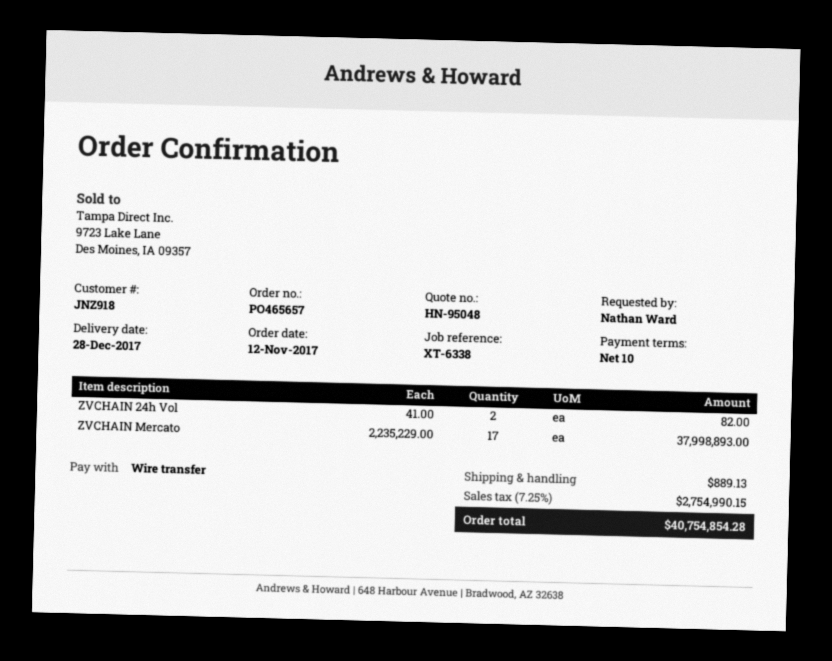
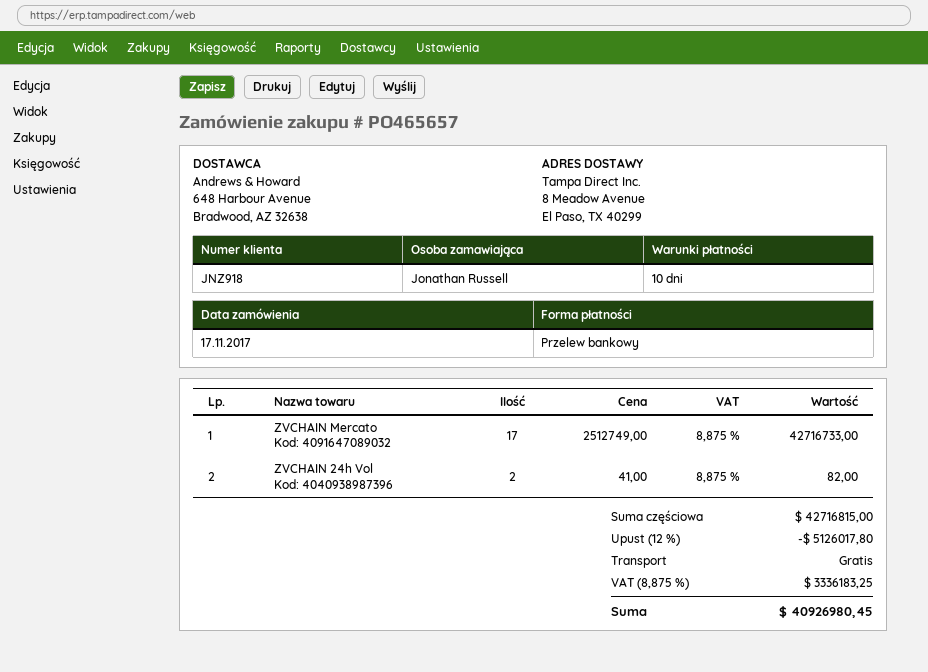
order date: 2017-11-12 -> 2017-11-17
ordered by: Nathan Ward -> Jonathan Russell
ZVCHAIN Mercato: 17 x 2235229.00 = 37998893.00 -> 17 x 2512749.00 = 42716733.00
discount: none -> 12% = 5126017.80
shipping: 889.13 -> 0.00
tax: 7.25% = 2754990.15 -> 8.875% = 3336183.25
total: 40754854.28 -> 40926980.45

